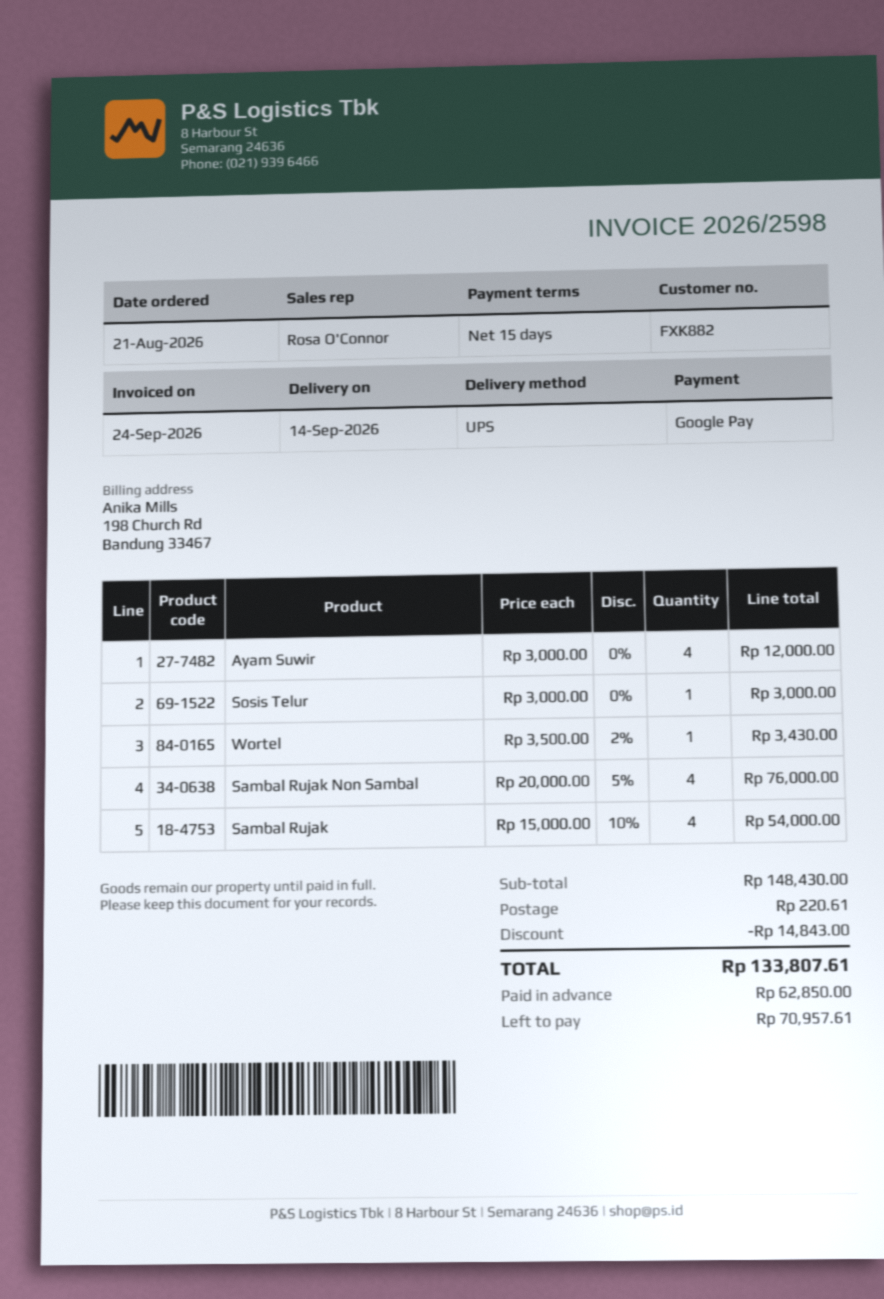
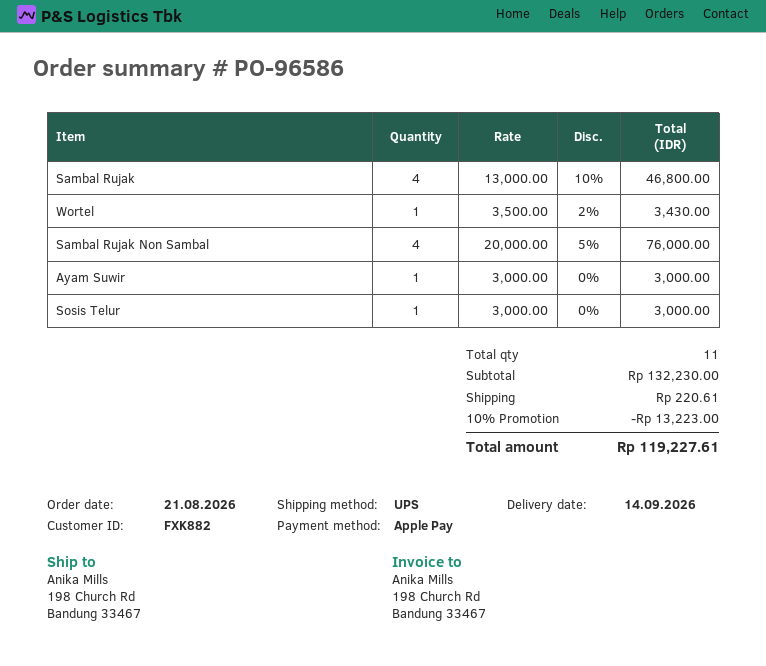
payment method: Google Pay -> Apple Pay
Ayam Suwir: 4 x 3000.00 = 12000.00 -> 1 x 3000.00 = 3000.00
Sambal Rujak: 4 x 15000.00 - 10% = 54000.00 -> 4 x 13000.00 - 10% = 46800.00
subtotal: 148430.00 -> 132230.00
discount: 14843.00 -> 13223.00
total: 133807.61 -> 119227.61

